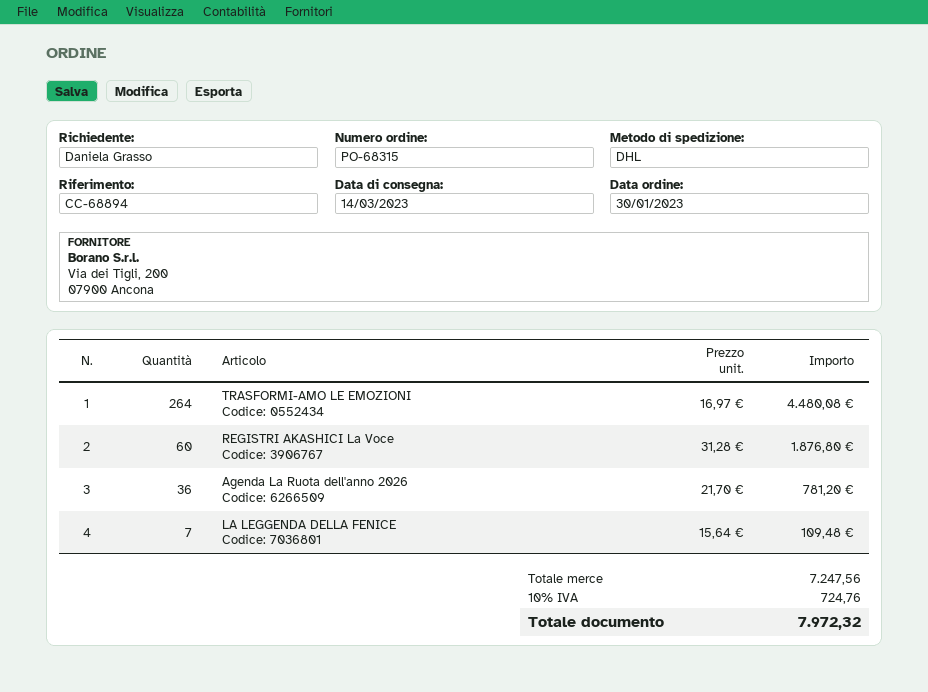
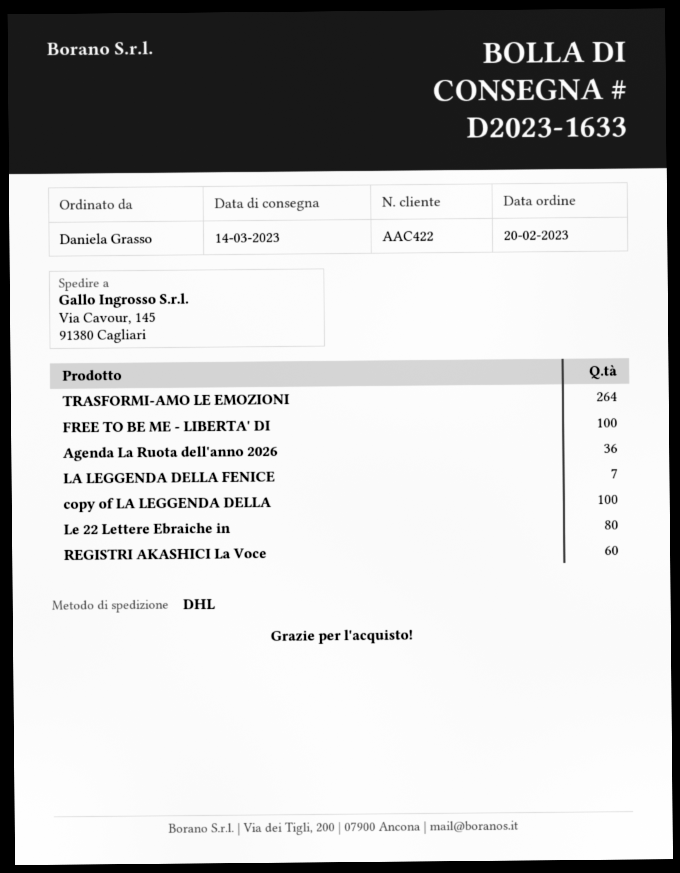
order date: 2023-01-30 -> 2023-02-20
FREE TO BE ME - LIBERTA' DI: none -> 100
copy of LA LEGGENDA DELLA: none -> 100
Le 22 Lettere Ebraiche in: none -> 80

